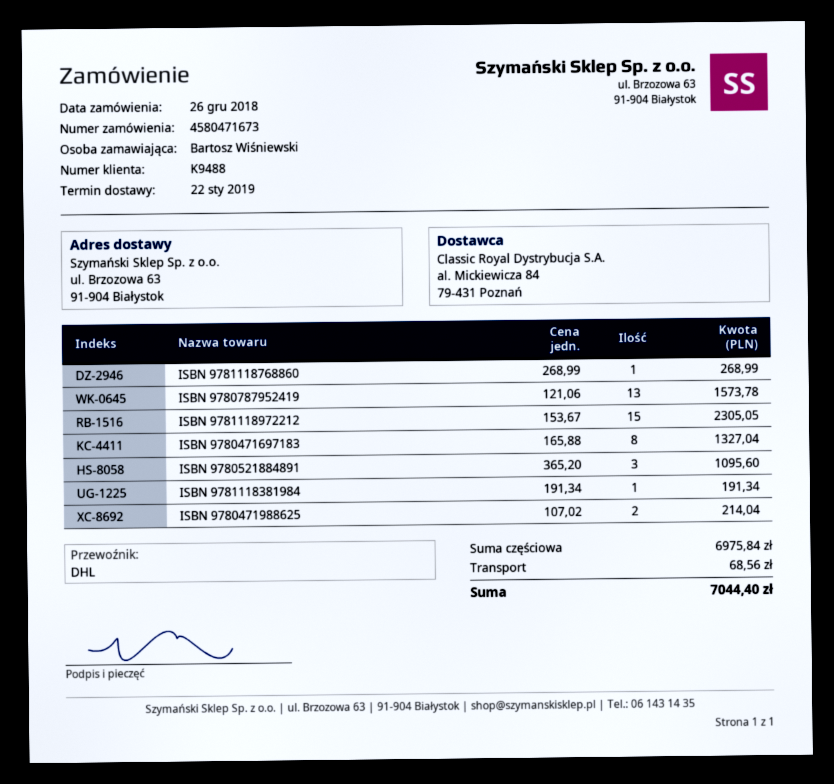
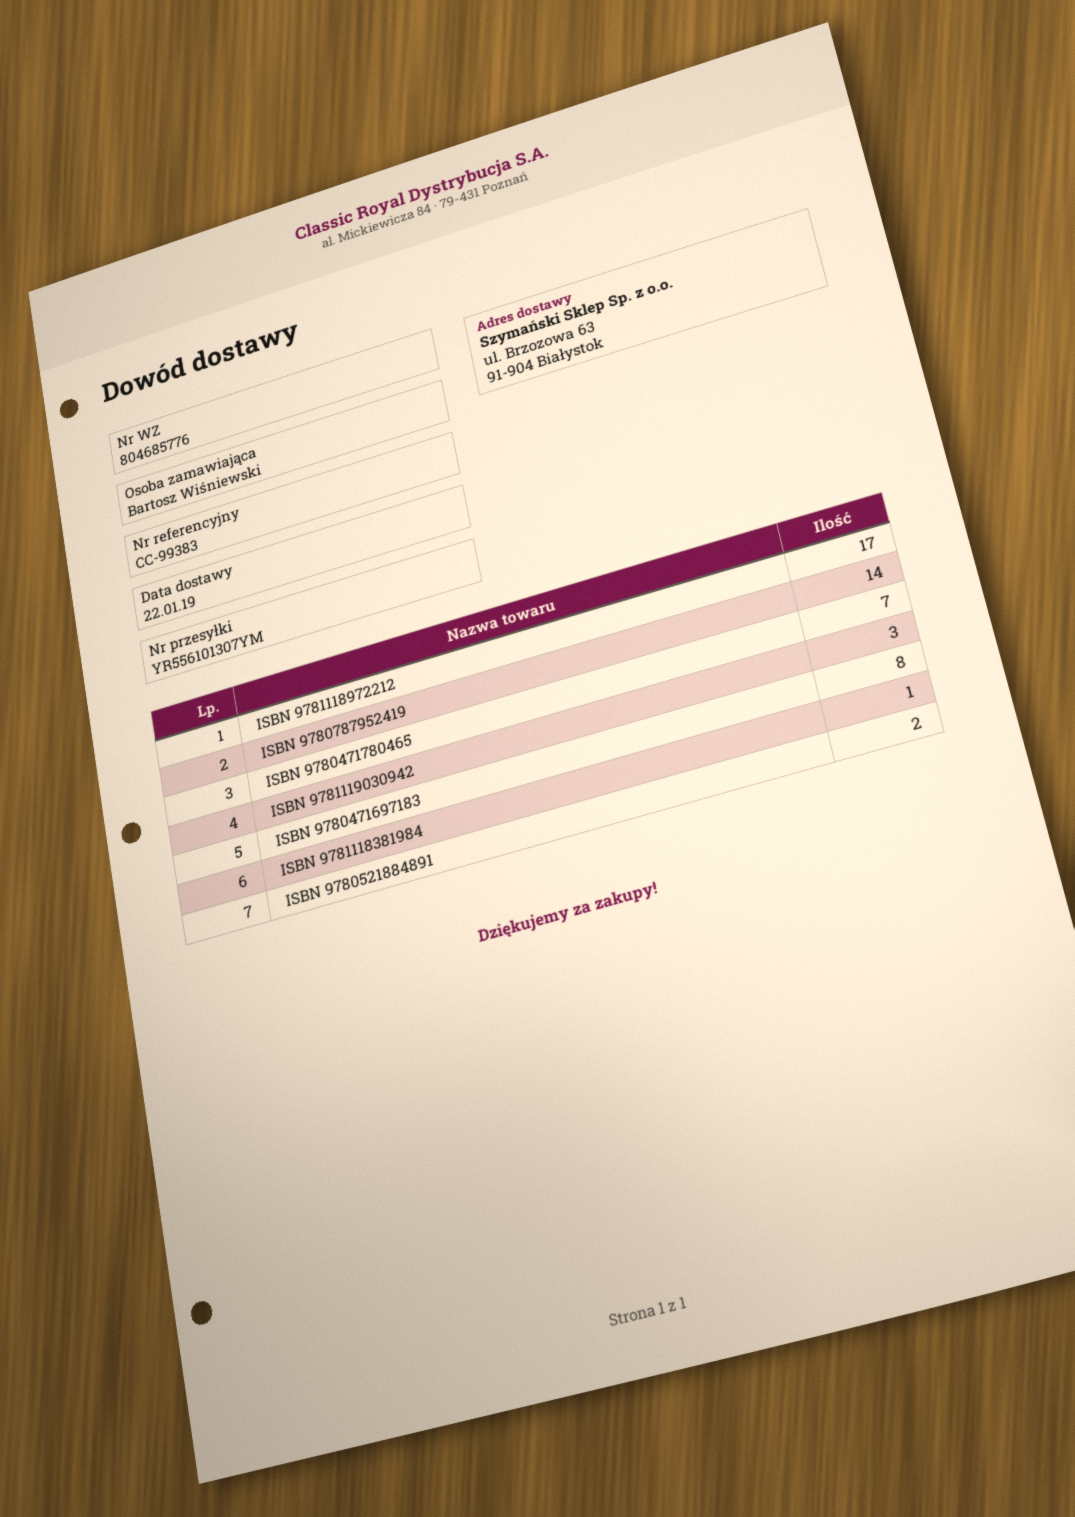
ISBN 9781118768860: 1 -> none
ISBN 9780787952419: 13 -> 14
ISBN 9781118972212: 15 -> 17
ISBN 9780521884891: 3 -> 2
ISBN 9780471988625: 2 -> none
ISBN 9780471780465: none -> 7
ISBN 9781119030942: none -> 3

